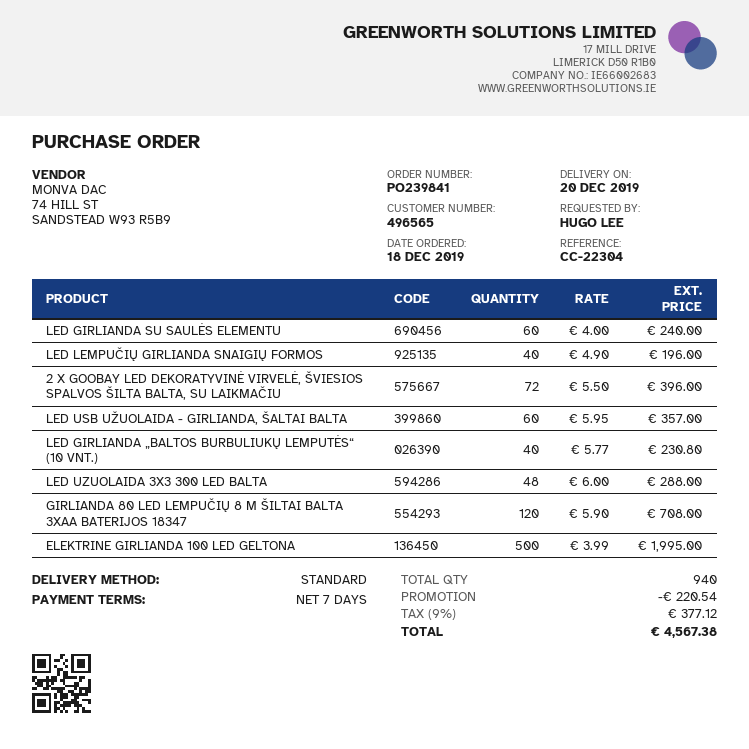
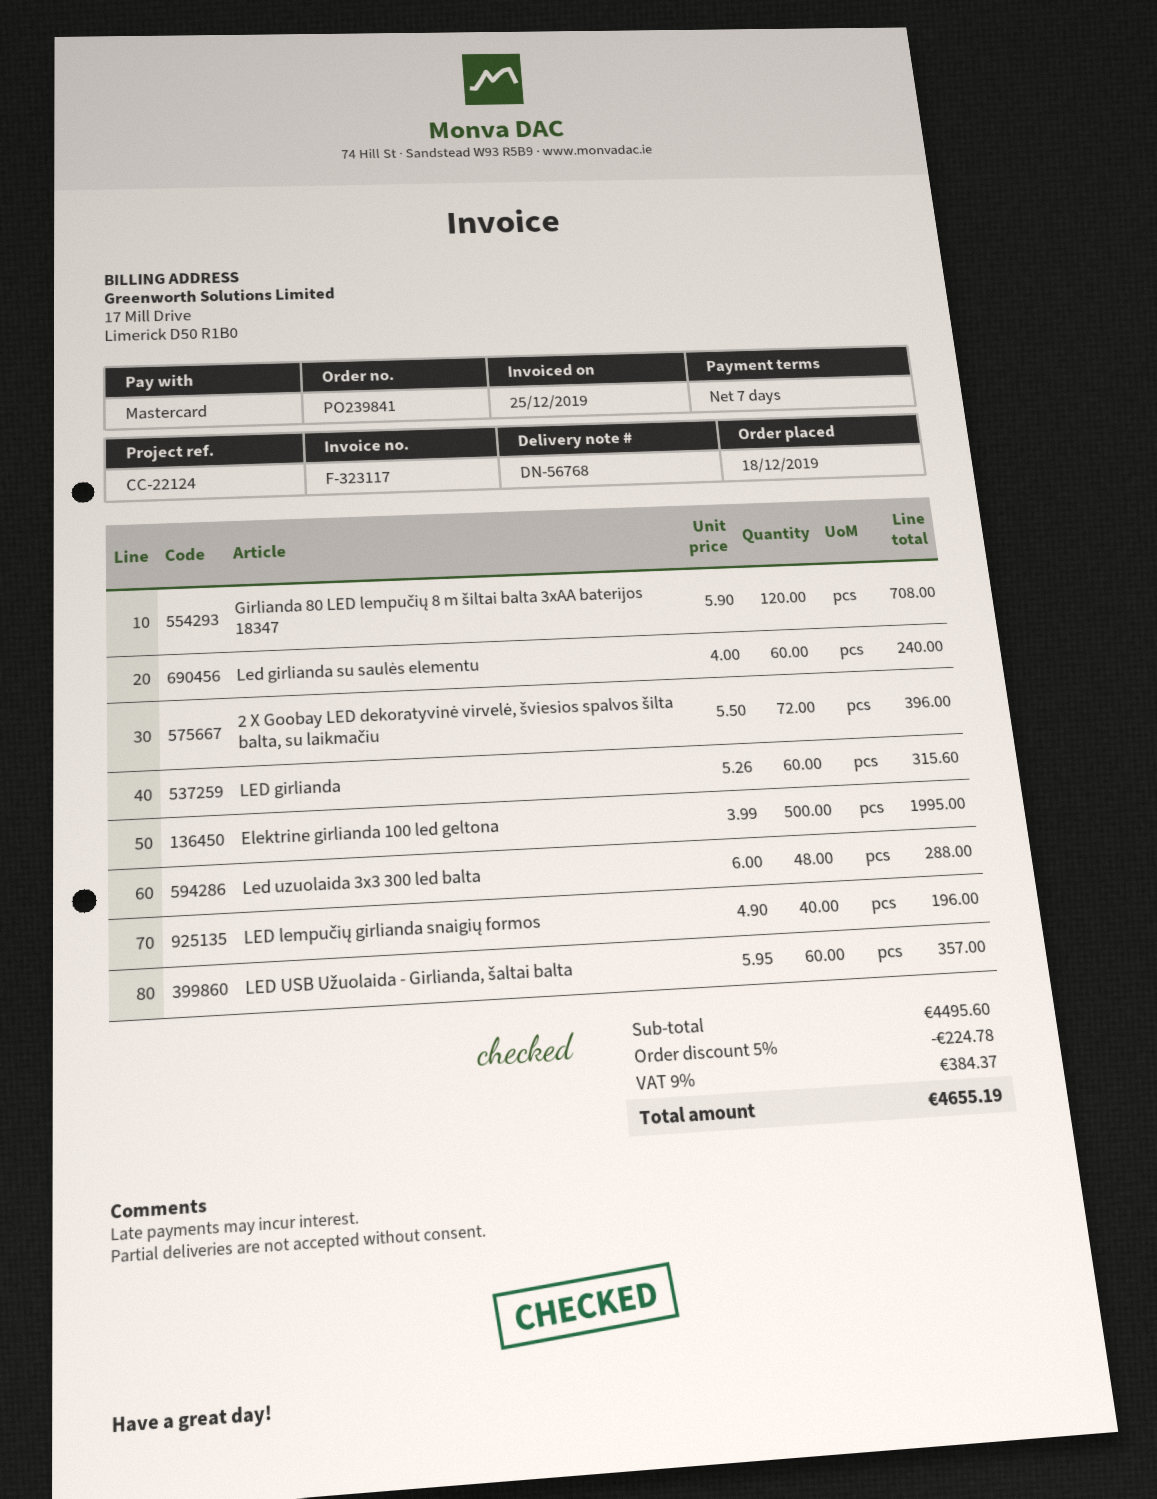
reference: CC-22304 -> CC-22124
LED GIRLIANDA „BALTOS BURBULIUKŲ LEMPUTĖS“ (10 VNT.): 40 x 5.77 = 230.80 -> none
LED girlianda: none -> 60 x 5.26 = 315.60
discount: 220.54 -> 224.78
tax: 9% = 377.12 -> 9% = 384.37
total: 4567.38 -> 4655.19

